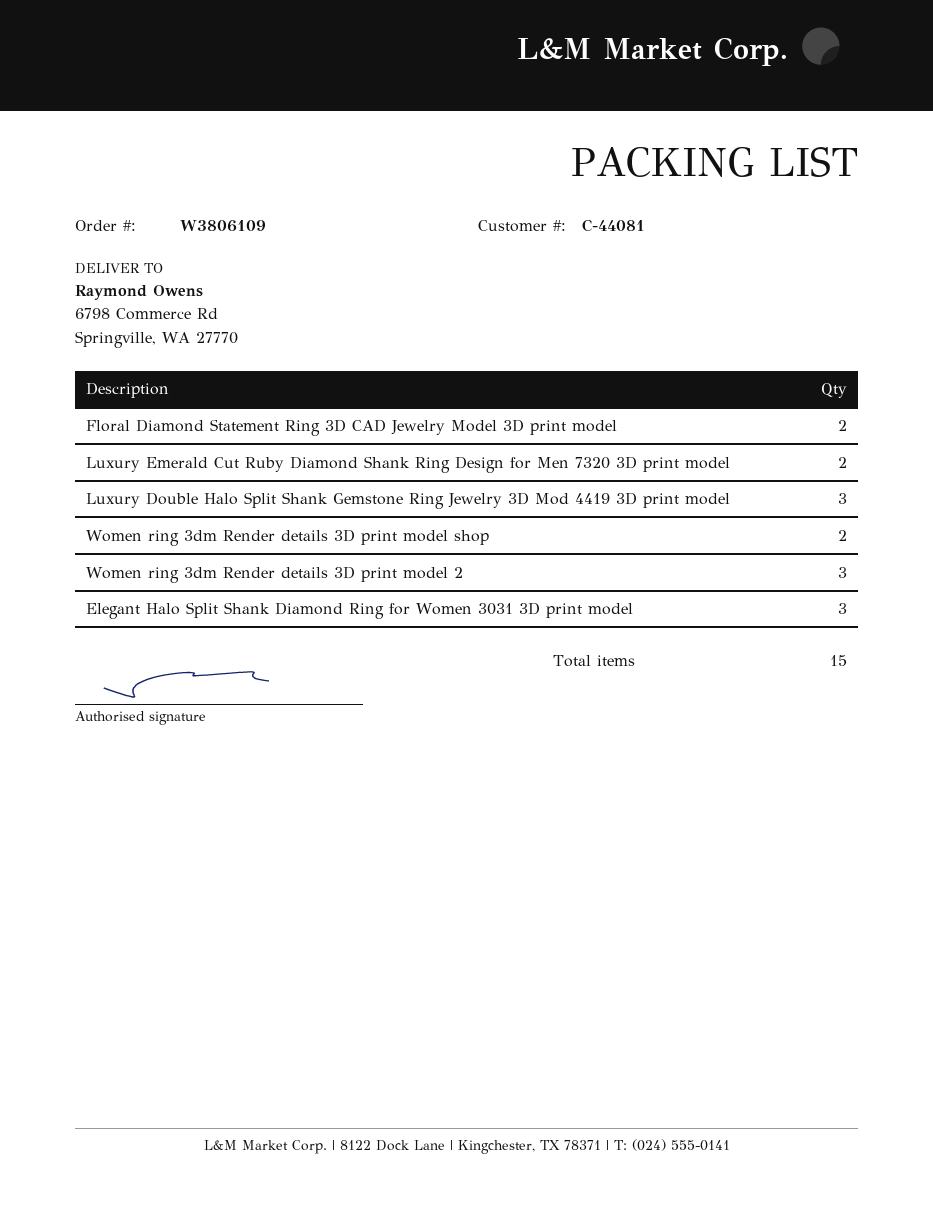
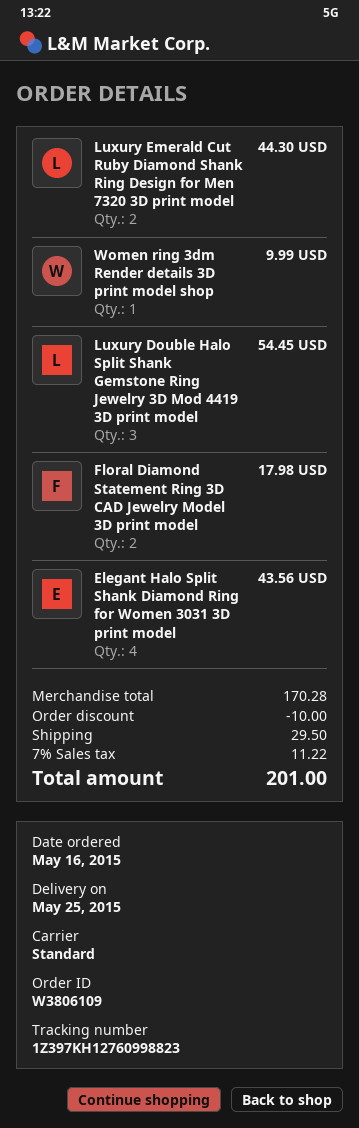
Women ring 3dm Render details 3D print model shop: 2 -> 1
Women ring 3dm Render details 3D print model 2: 3 -> none
Elegant Halo Split Shank Diamond Ring for Women 3031 3D print model: 3 -> 4

